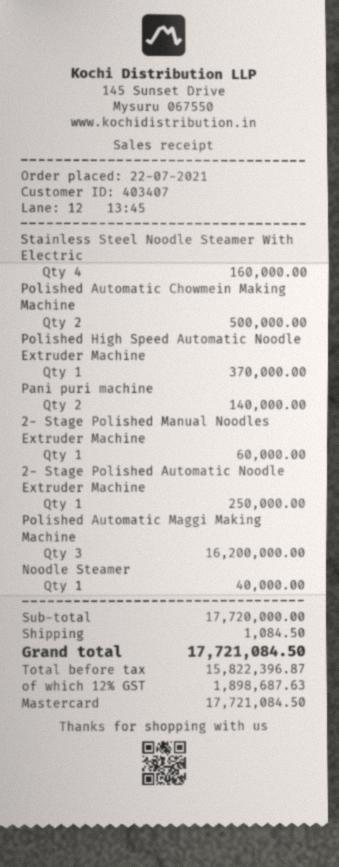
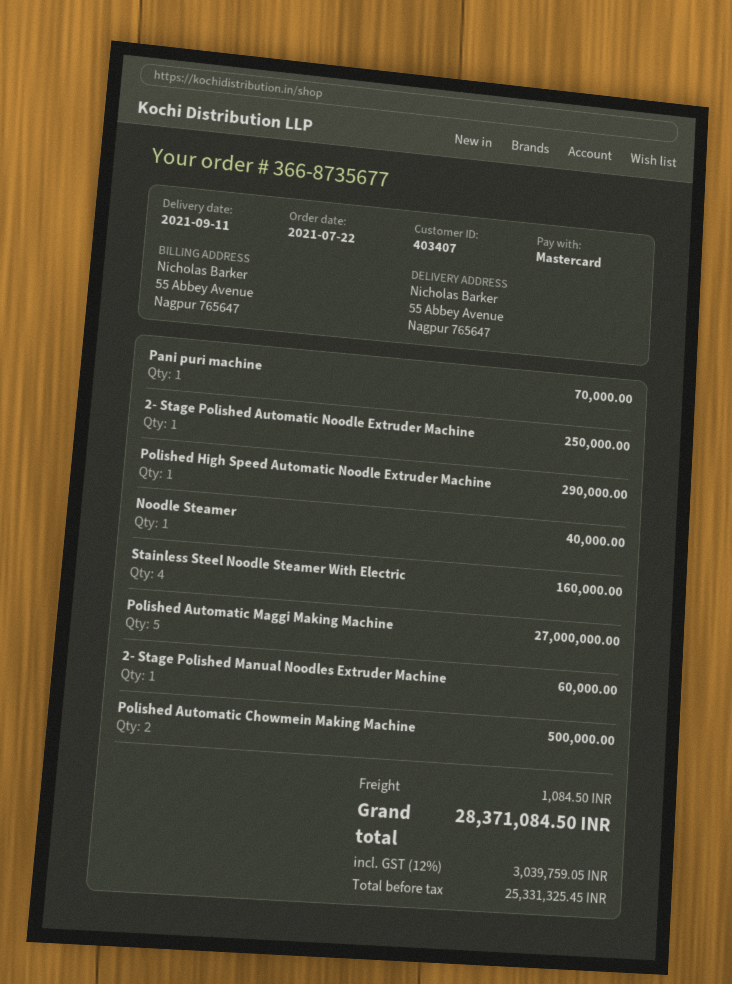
Polished High Speed Automatic Noodle Extruder Machine: 1 for 370000.00 -> 1 for 290000.00
Pani puri machine: 2 for 140000.00 -> 1 for 70000.00
Polished Automatic Maggi Making Machine: 3 for 16200000.00 -> 5 for 27000000.00
net: 15822396.87 -> 25331325.45
tax: 12% = 1898687.63 -> 12% = 3039759.05
total: 17721084.50 -> 28371084.50

